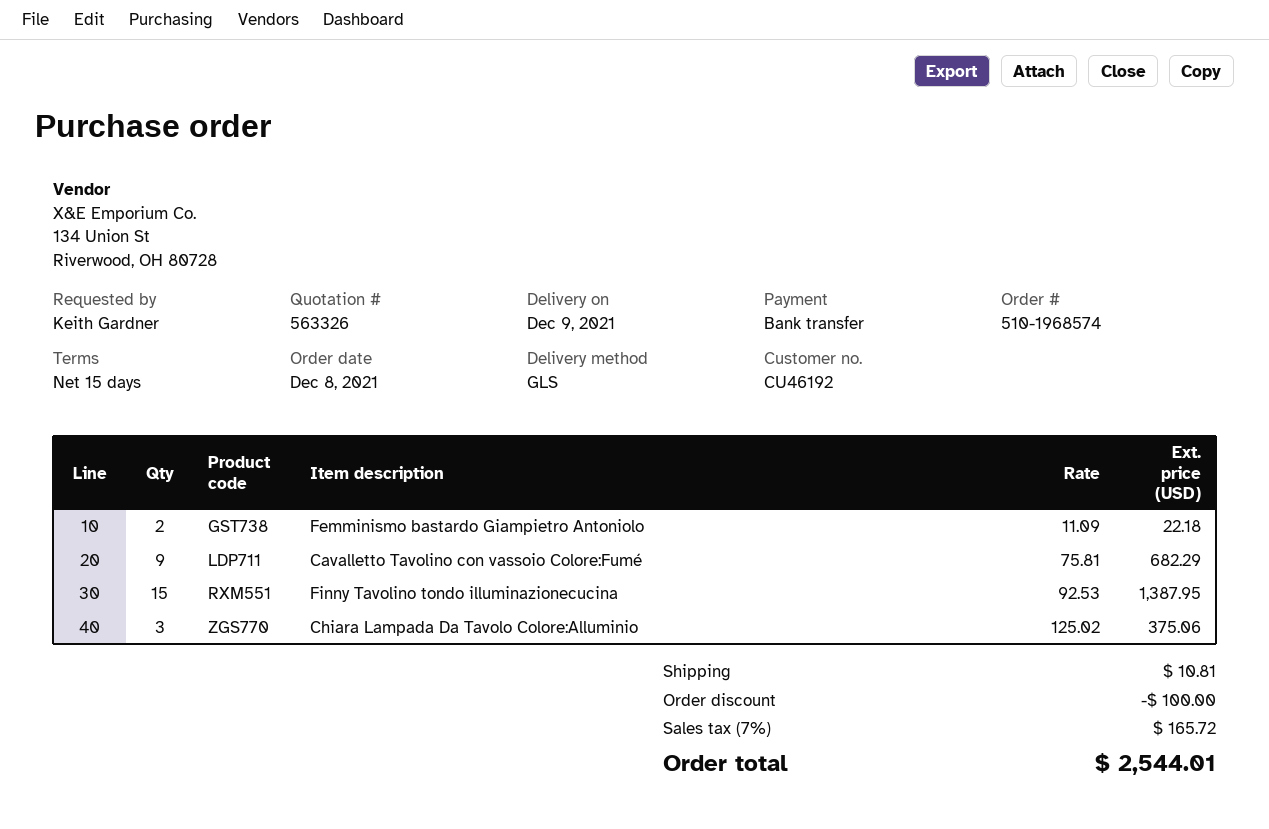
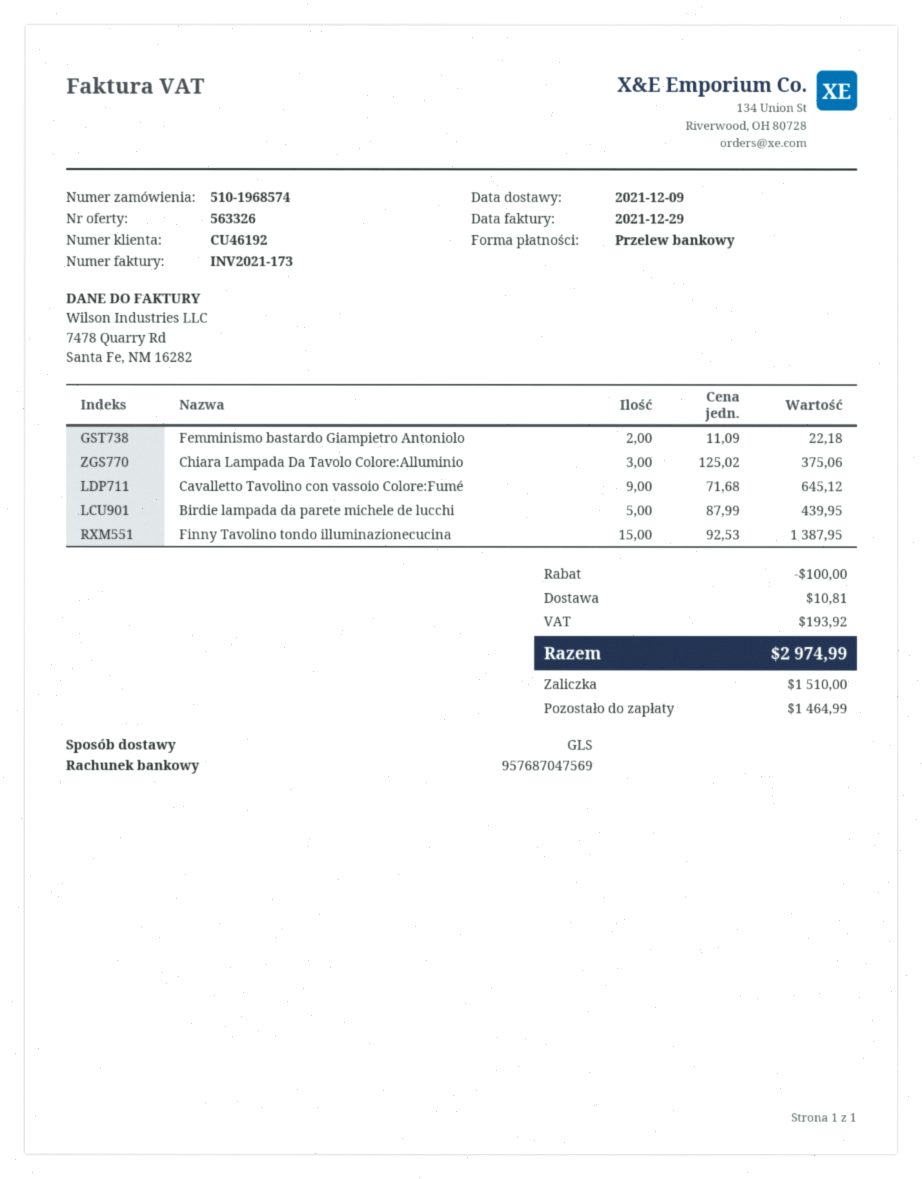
Cavalletto Tavolino con vassoio Colore:Fumé: 9 x 75.81 = 682.29 -> 9 x 71.68 = 645.12
Birdie lampada da parete michele de lucchi: none -> 5 x 87.99 = 439.95
tax: 165.72 -> 193.92
total: 2544.01 -> 2974.99

